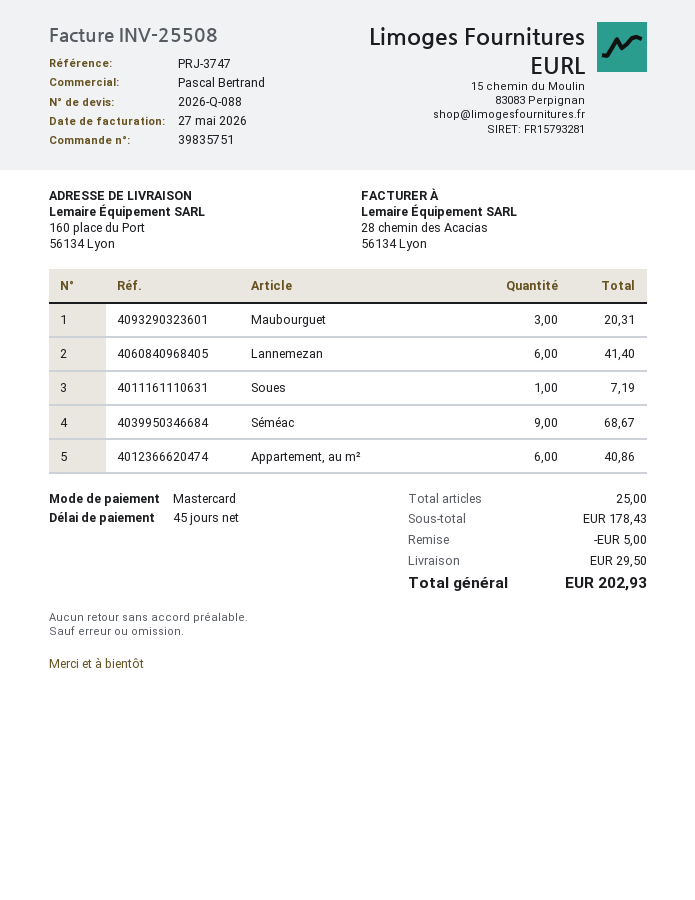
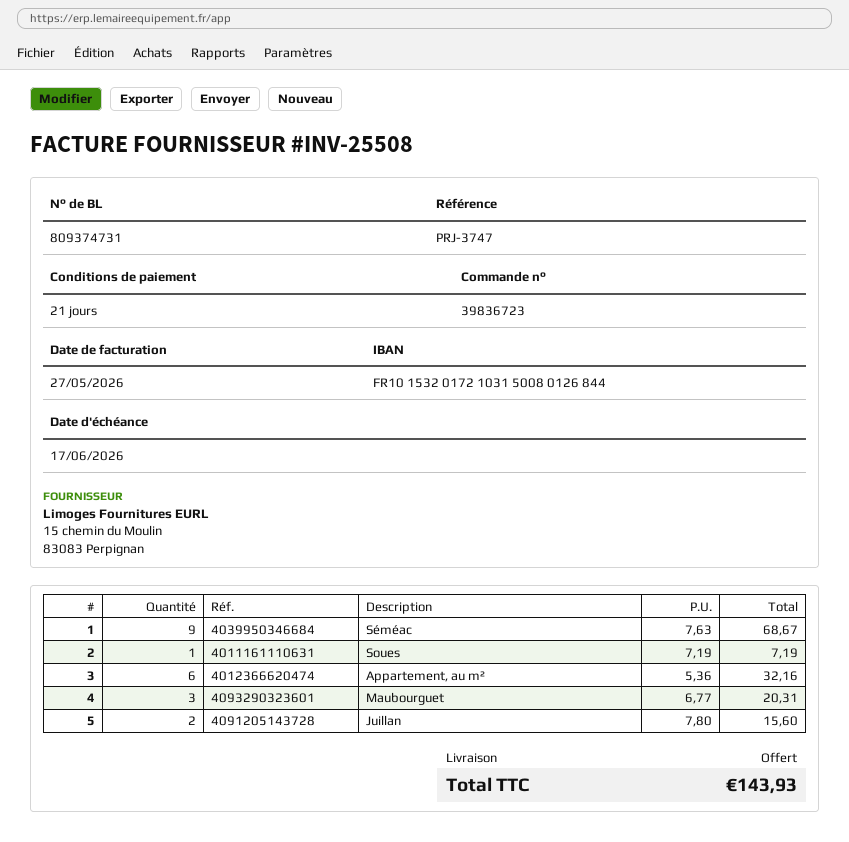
order number: 39835751 -> 39836723
payment terms: 45 days -> 21 days
Lannemezan: 6 for 41.40 -> none
Appartement, au m²: 6 for 40.86 -> 6 for 32.16
Juillan: none -> 2 for 15.60
discount: 5.00 -> none
shipping: 29.50 -> 0.00
total: 202.93 -> 143.93

